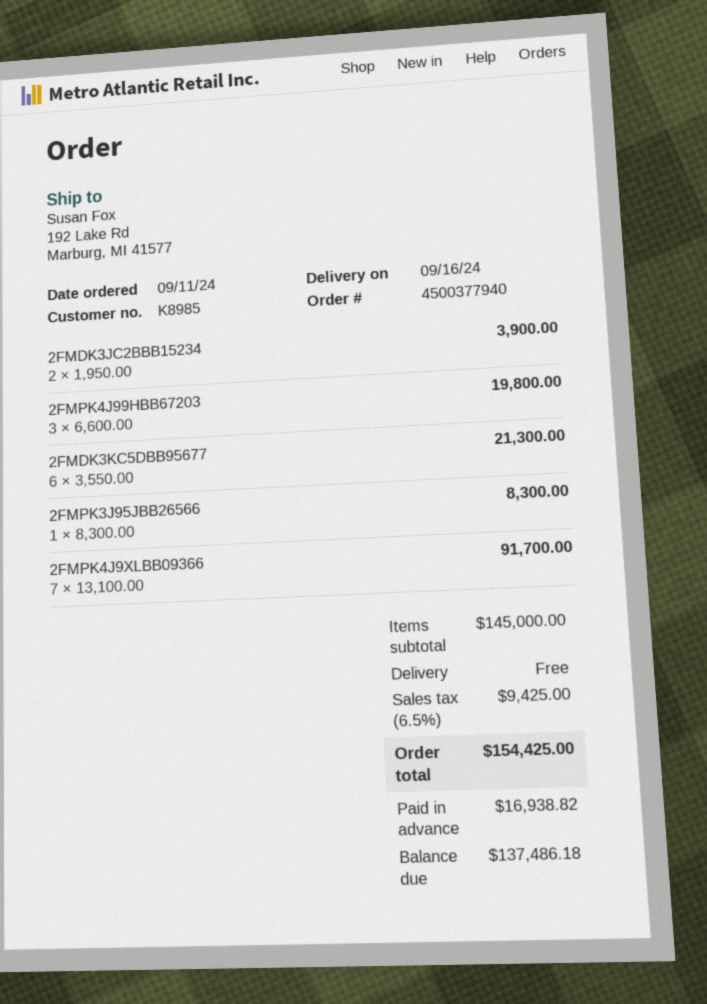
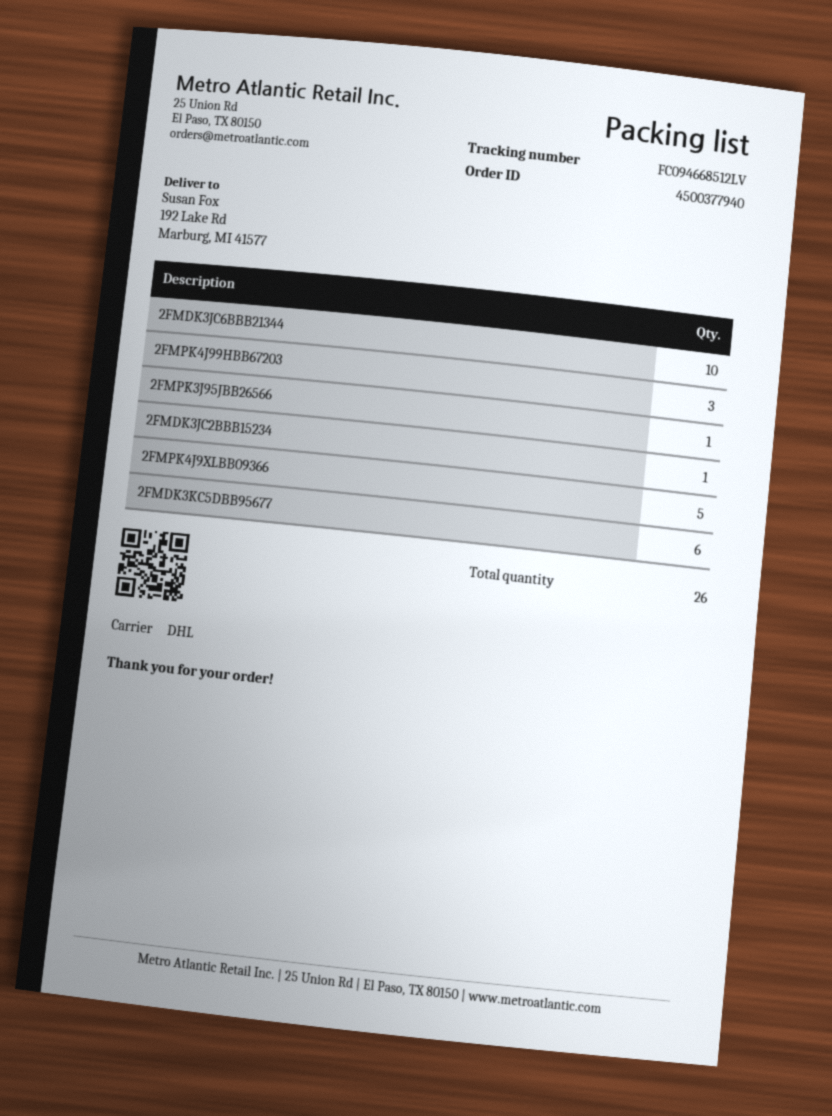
2FMDK3JC2BBB15234: 2 -> 1
2FMPK4J9XLBB09366: 7 -> 5
2FMDK3JC6BBB21344: none -> 10

